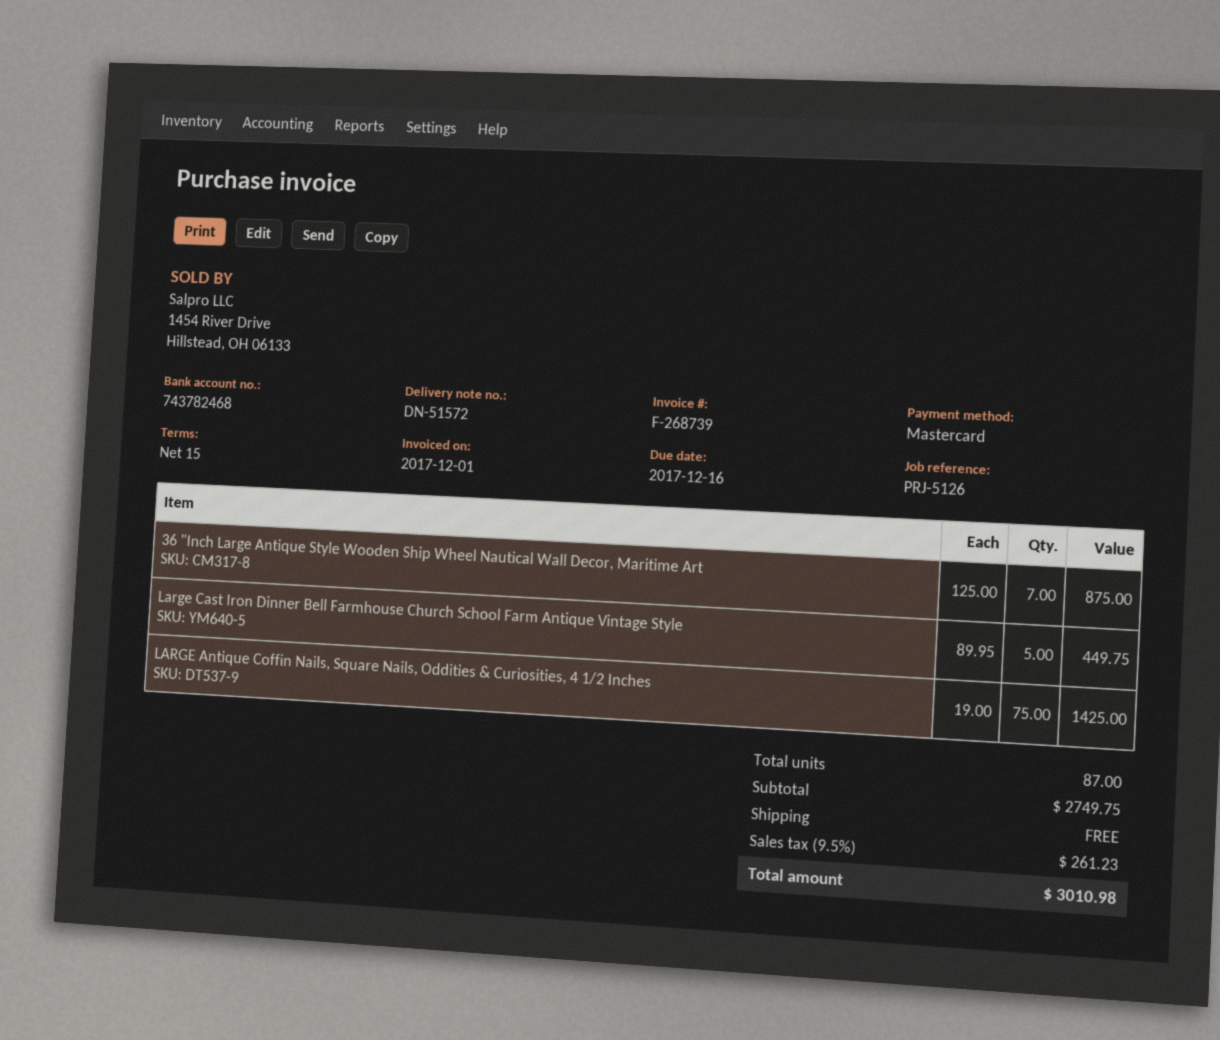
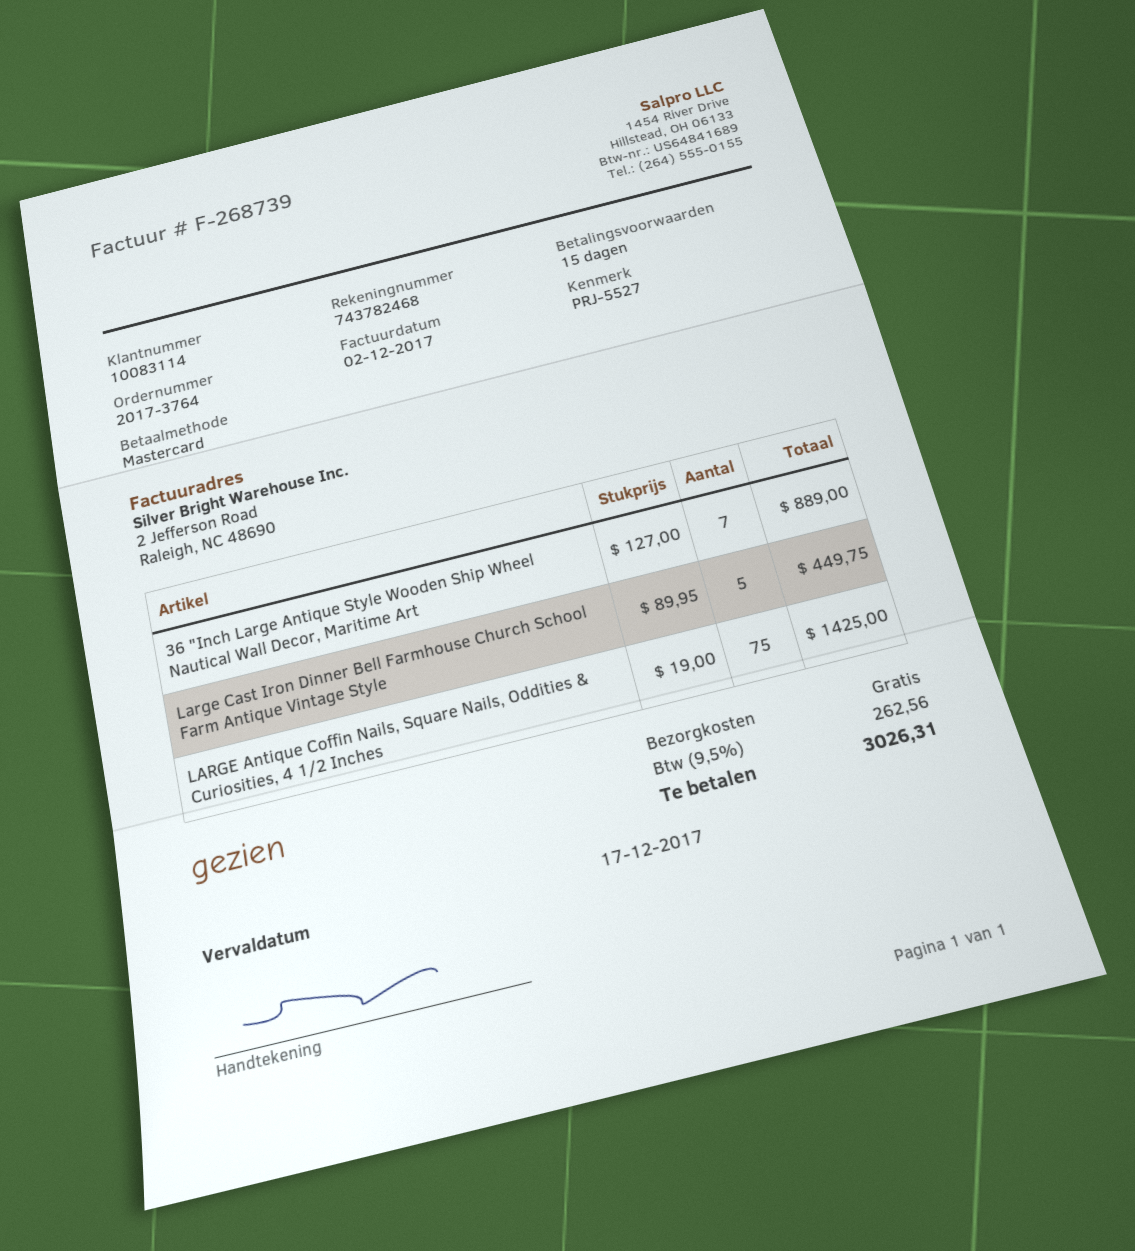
invoice date: 2017-12-01 -> 2017-12-02
due date: 2017-12-16 -> 2017-12-17
reference: PRJ-5126 -> PRJ-5527
36 "Inch Large Antique Style Wooden Ship Wheel Nautical Wall Decor, Maritime Art: 7 x 125.00 = 875.00 -> 7 x 127.00 = 889.00
tax: 9.5% = 261.23 -> 9.5% = 262.56
total: 3010.98 -> 3026.31

